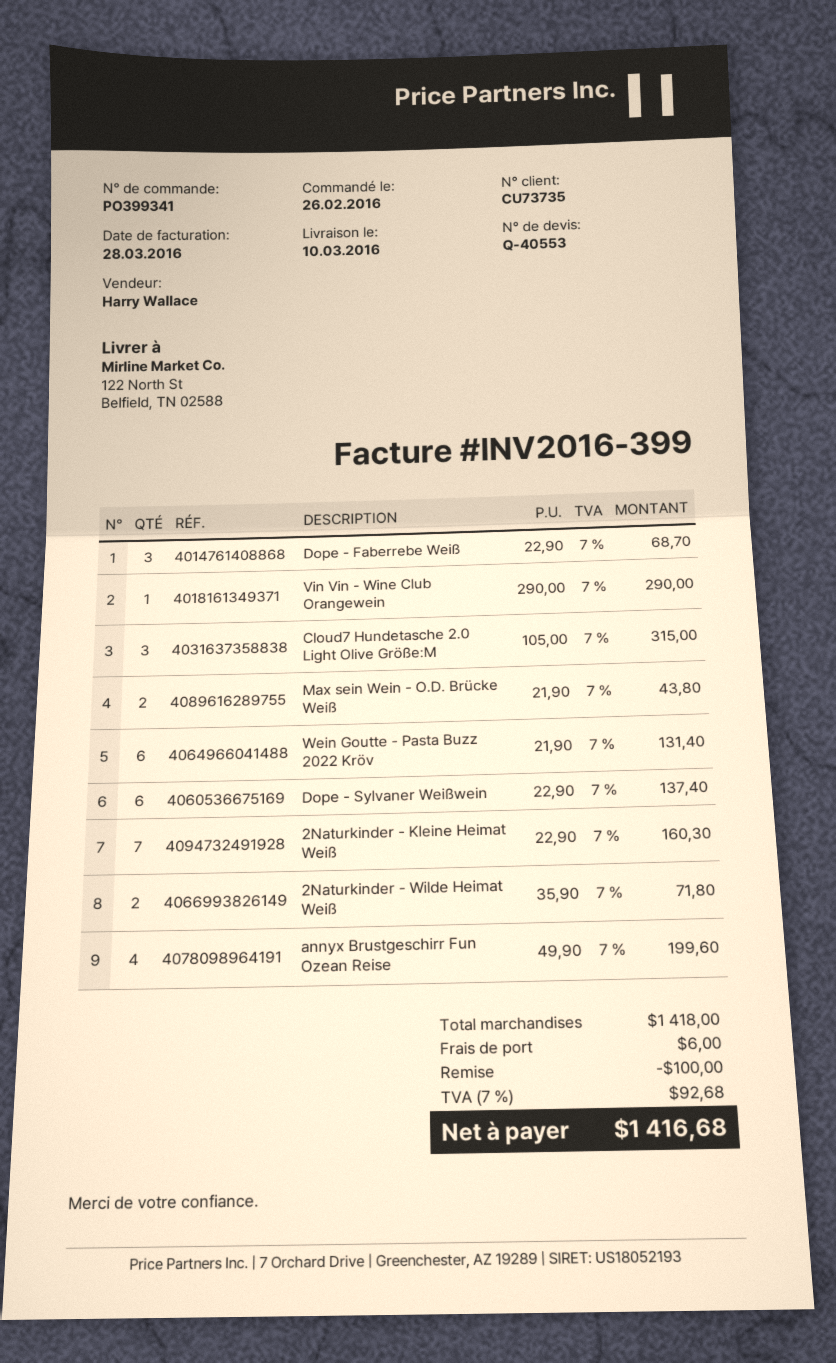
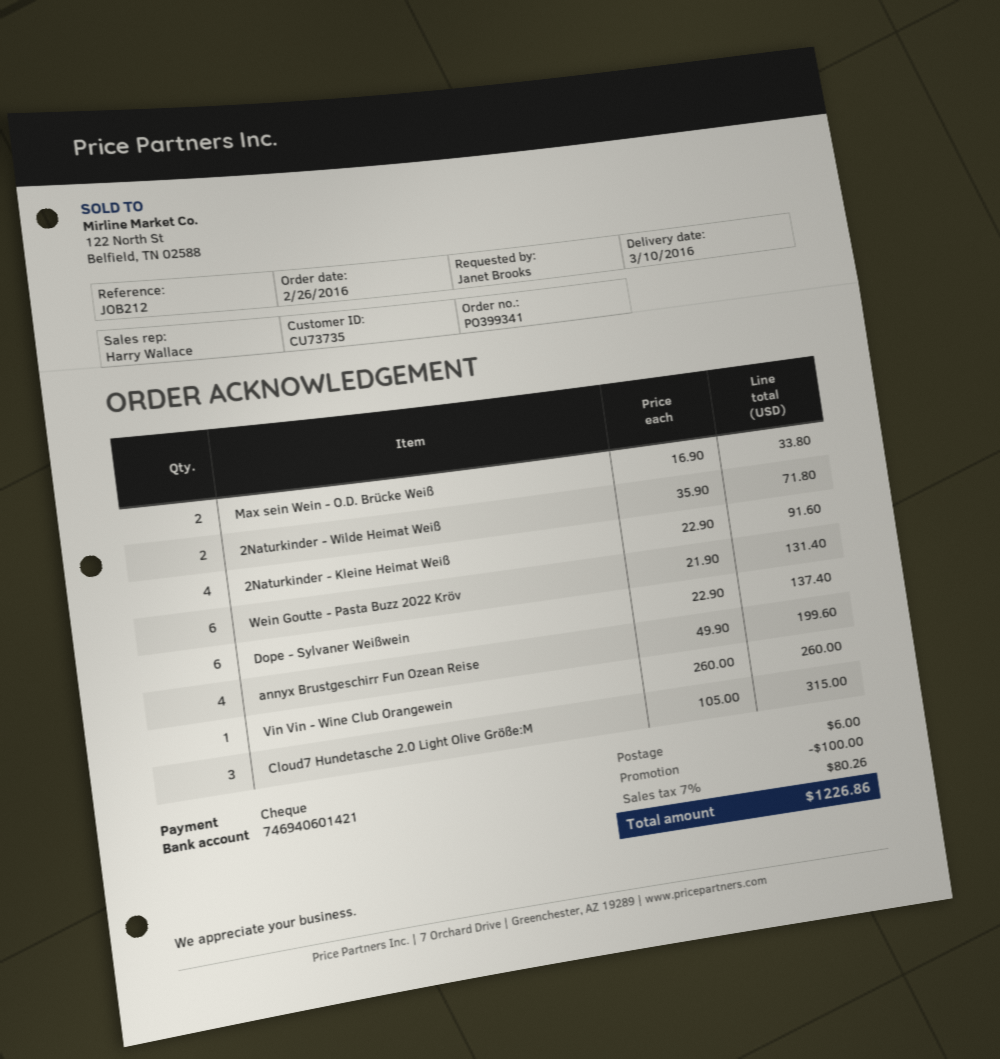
Dope - Faberrebe Weiß: 3 x 22.90 = 68.70 -> none
Vin Vin - Wine Club Orangewein: 1 x 290.00 = 290.00 -> 1 x 260.00 = 260.00
Max sein Wein - O.D. Brücke Weiß: 2 x 21.90 = 43.80 -> 2 x 16.90 = 33.80
2Naturkinder - Kleine Heimat Weiß: 7 x 22.90 = 160.30 -> 4 x 22.90 = 91.60
tax: 7% = 92.68 -> 7% = 80.26
total: 1416.68 -> 1226.86

